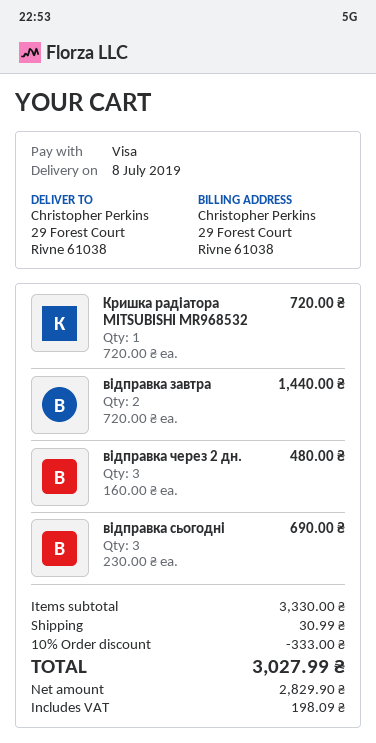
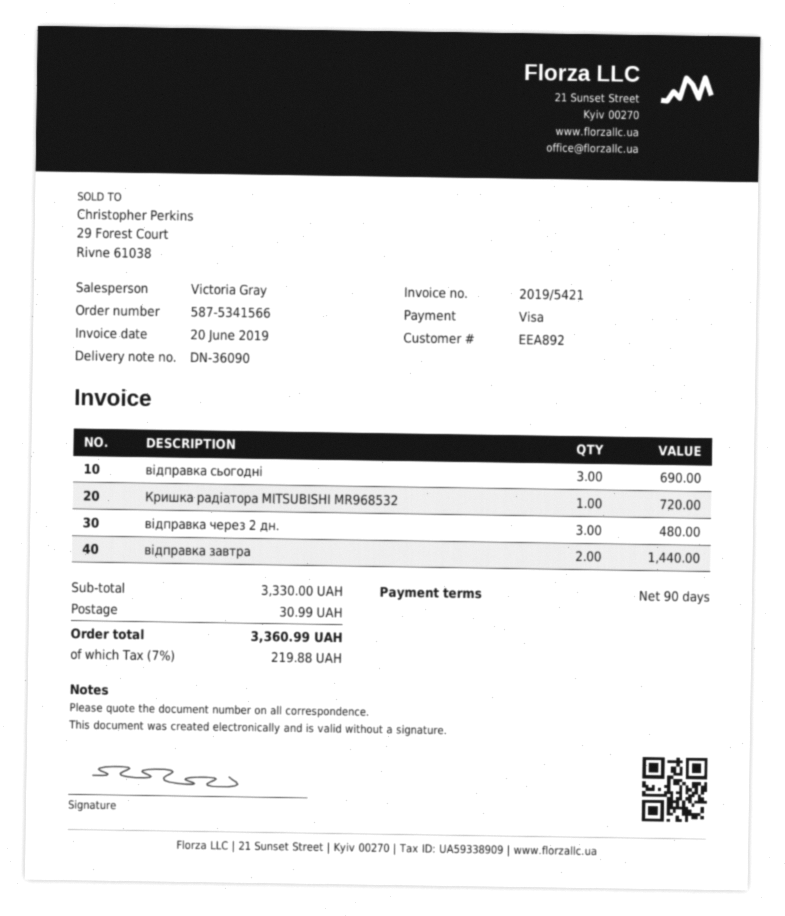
discount: 10% = 333.00 -> none
tax: 198.09 -> 219.88
total: 3027.99 -> 3360.99

